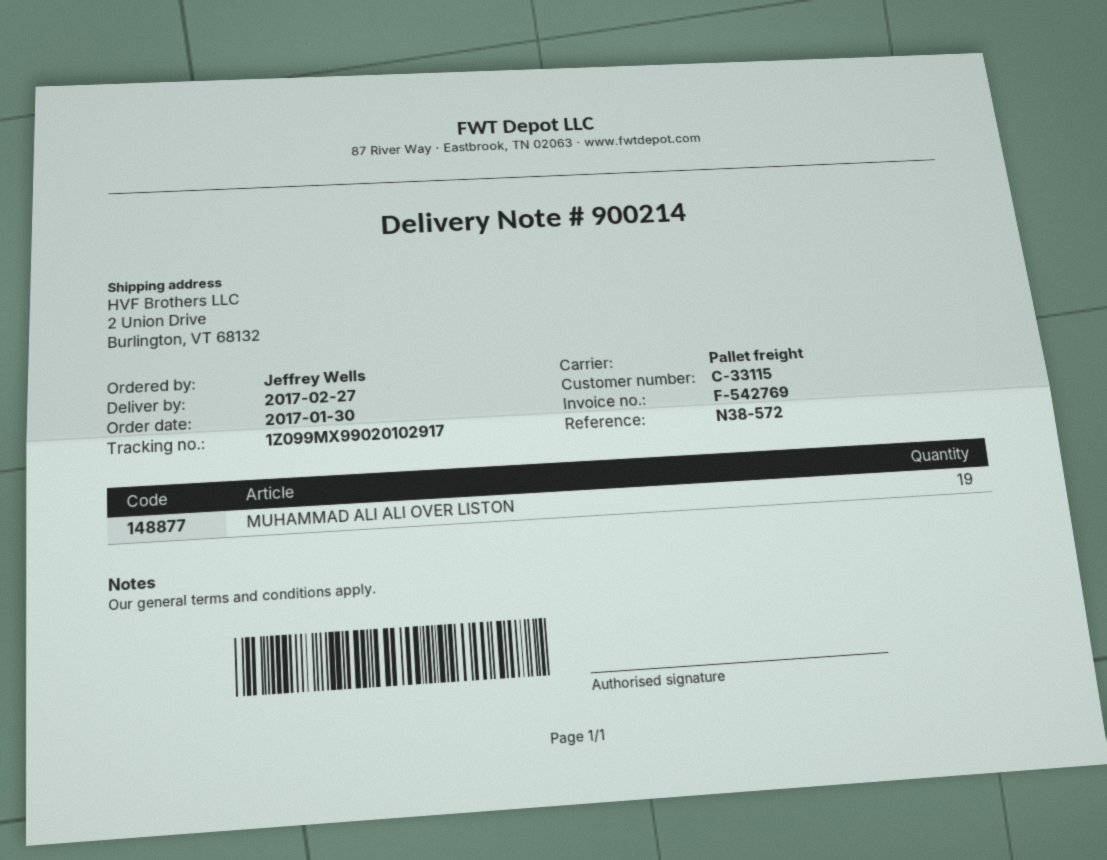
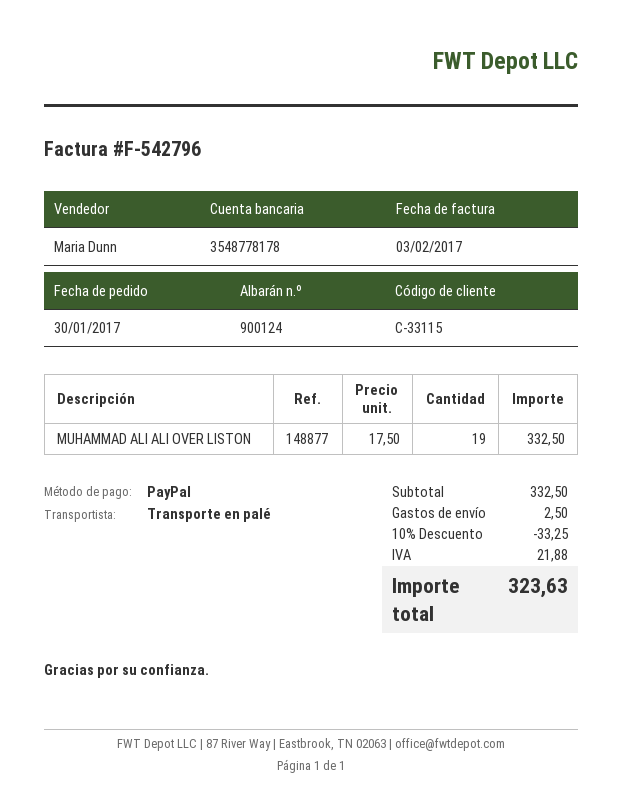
delivery note number: 900214 -> 900124
invoice number: F-542769 -> F-542796

